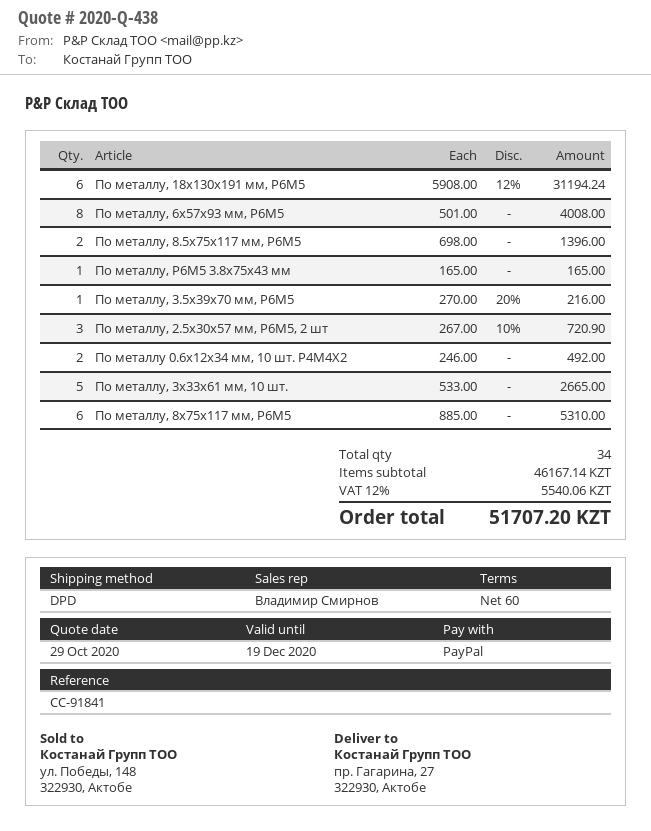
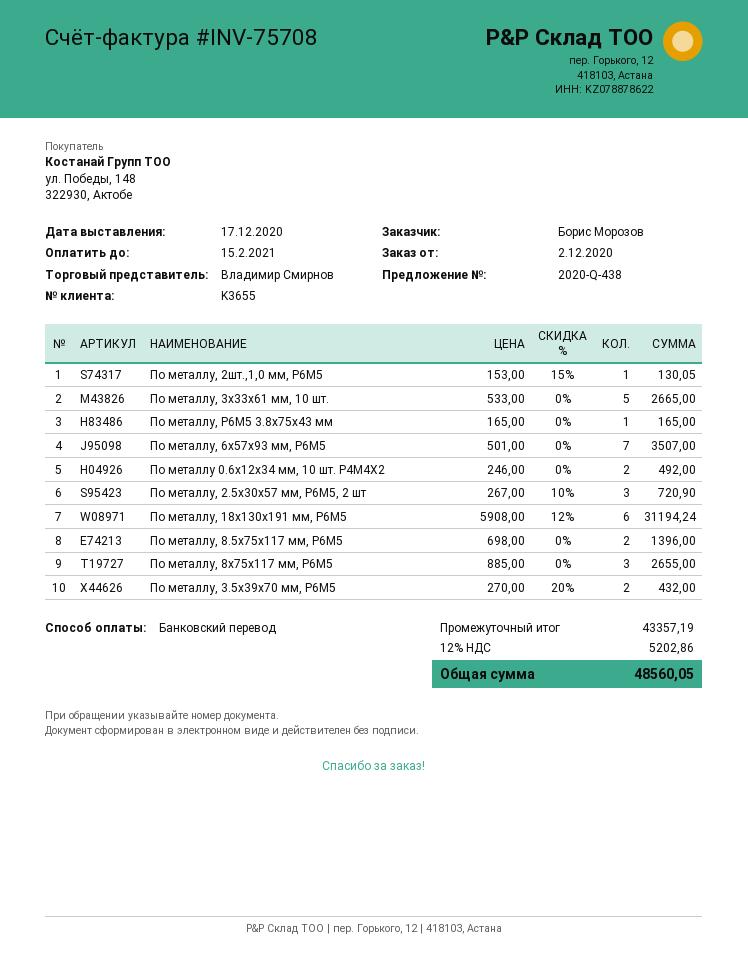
payment method: PayPal -> bank transfer
По металлу, 6x57x93 мм, Р6М5: 8 x 501.00 = 4008.00 -> 7 x 501.00 = 3507.00
По металлу, 3.5x39x70 мм, Р6М5: 1 x 270.00 - 20% = 216.00 -> 2 x 270.00 - 20% = 432.00
По металлу, 8x75x117 мм, Р6М5: 6 x 885.00 = 5310.00 -> 3 x 885.00 = 2655.00
По металлу, 2шт.,1,0 мм, Р6М5: none -> 1 x 153.00 - 15% = 130.05
subtotal: 46167.14 -> 43357.19
tax: 12% = 5540.06 -> 12% = 5202.86
total: 51707.20 -> 48560.05

